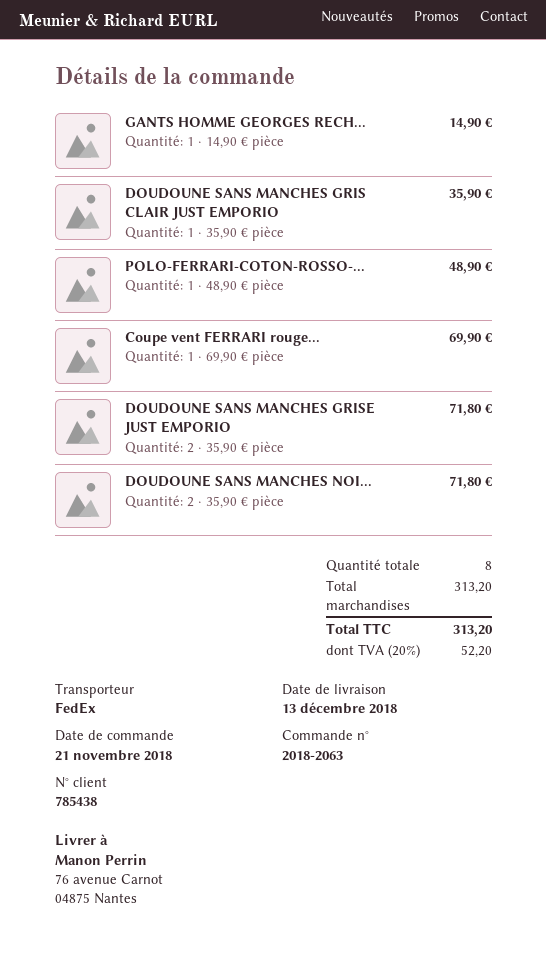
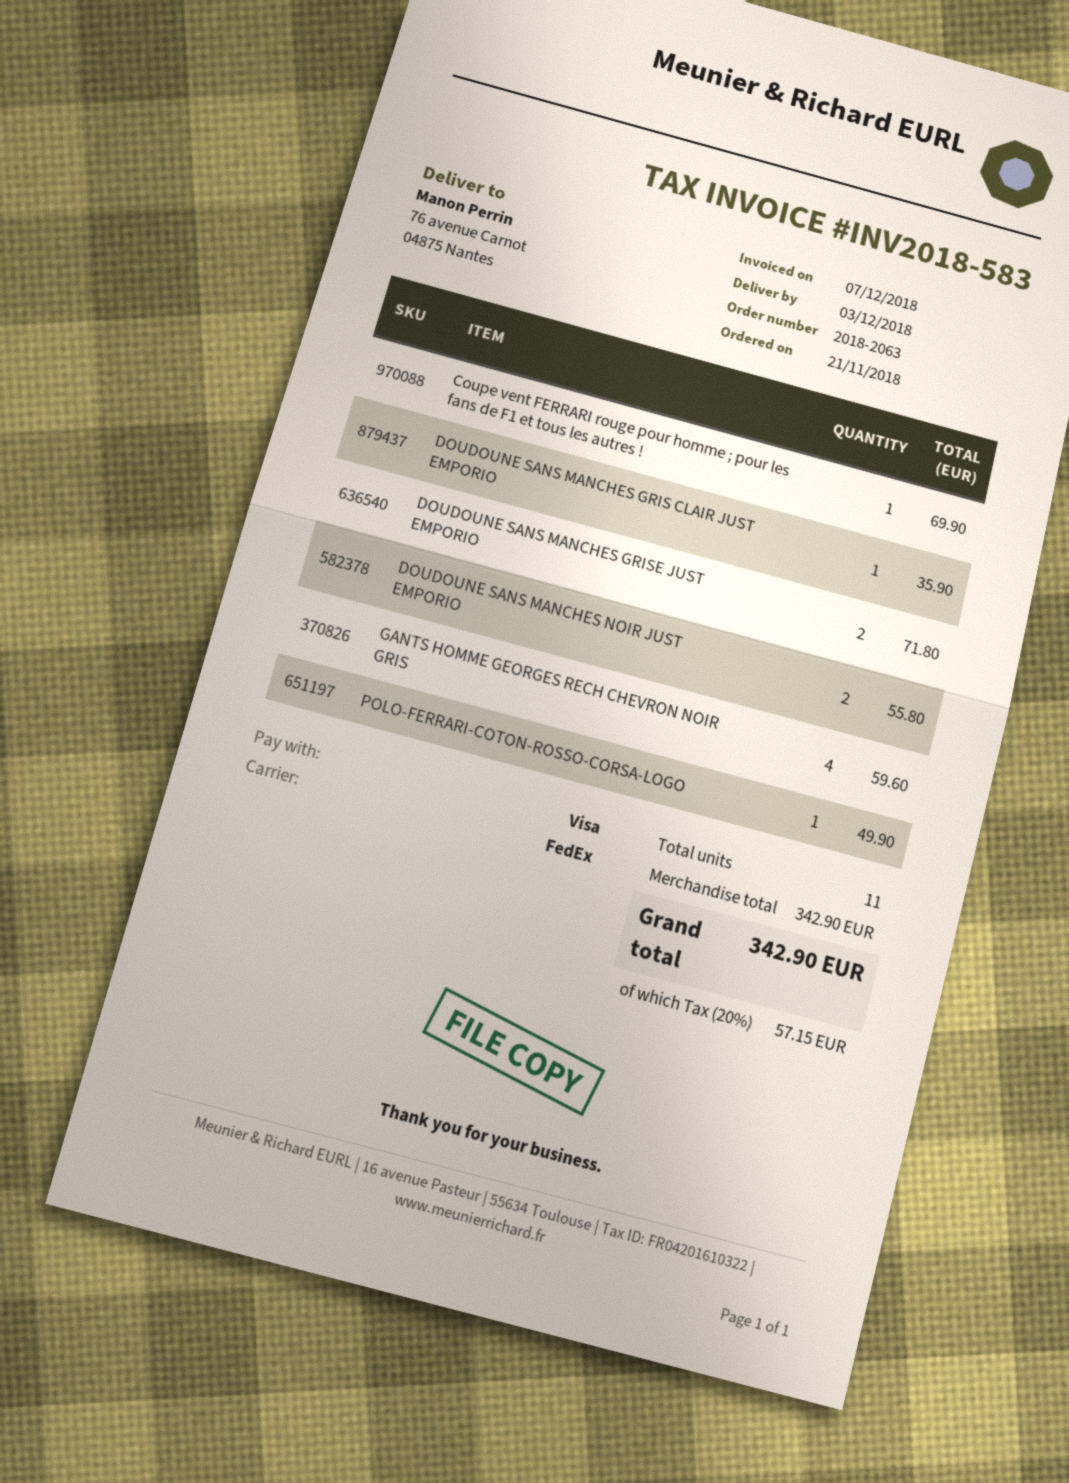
delivery date: 2018-12-13 -> 2018-12-03
GANTS HOMME GEORGES RECH...: 1 for 14.90 -> 4 for 59.60
POLO-FERRARI-COTON-ROSSO-...: 1 for 48.90 -> 1 for 49.90
DOUDOUNE SANS MANCHES NOI...: 2 for 71.80 -> 2 for 55.80
total quantity: 8 -> 11
subtotal: 313.20 -> 342.90
tax: 20% = 52.20 -> 20% = 57.15
total: 313.20 -> 342.90

